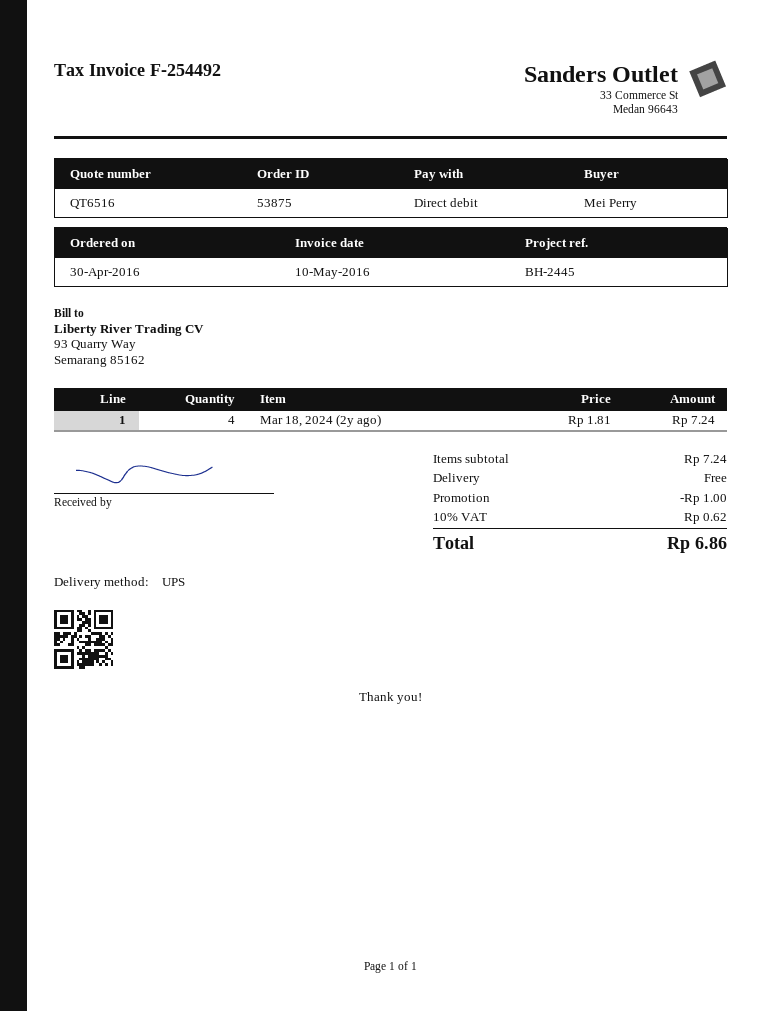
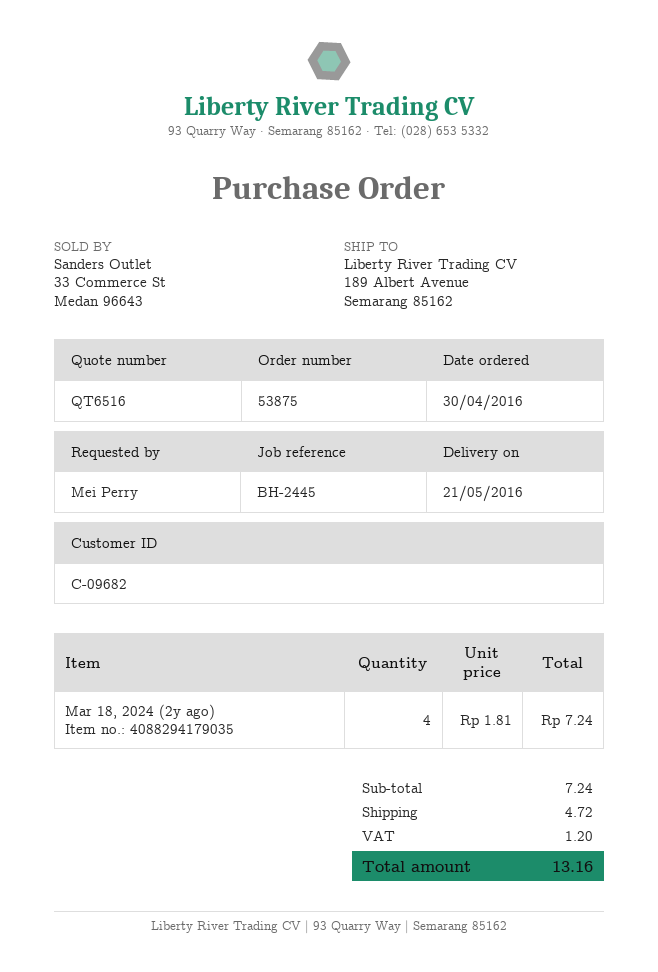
discount: 1.00 -> none
shipping: 0.00 -> 4.72
tax: 0.62 -> 1.20
total: 6.86 -> 13.16

